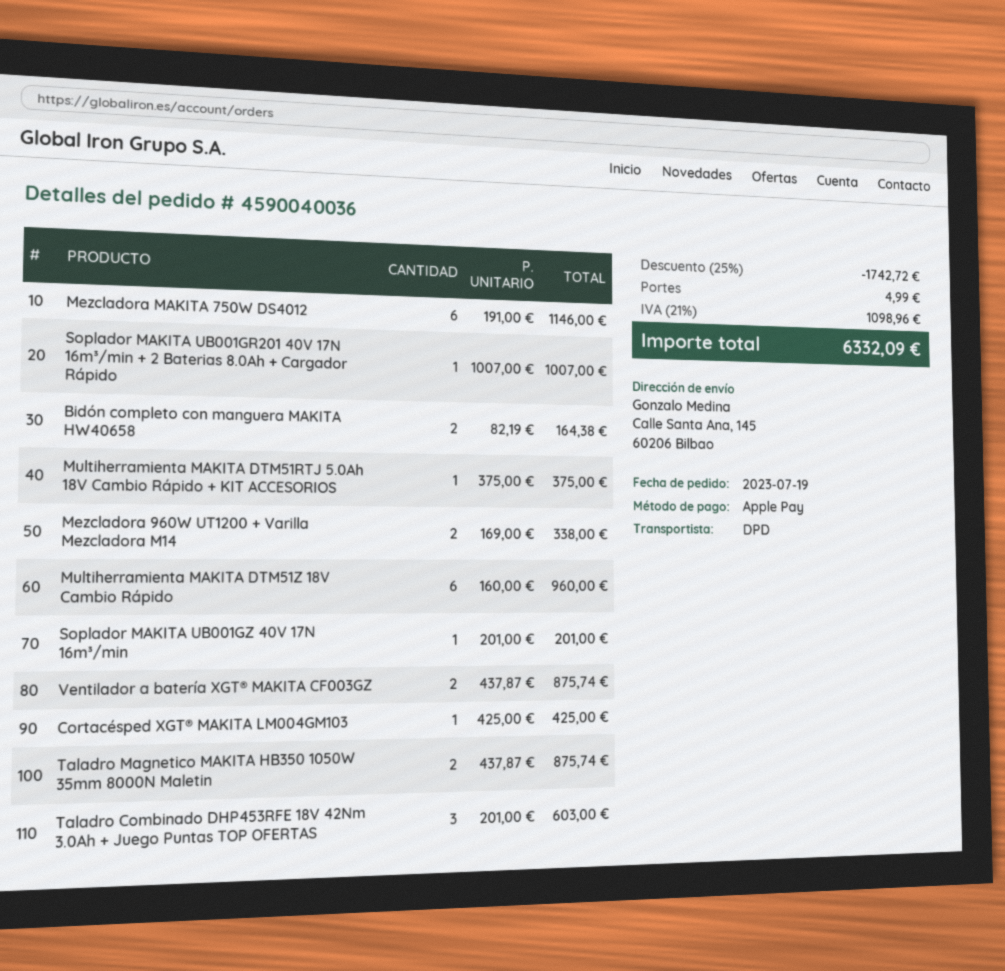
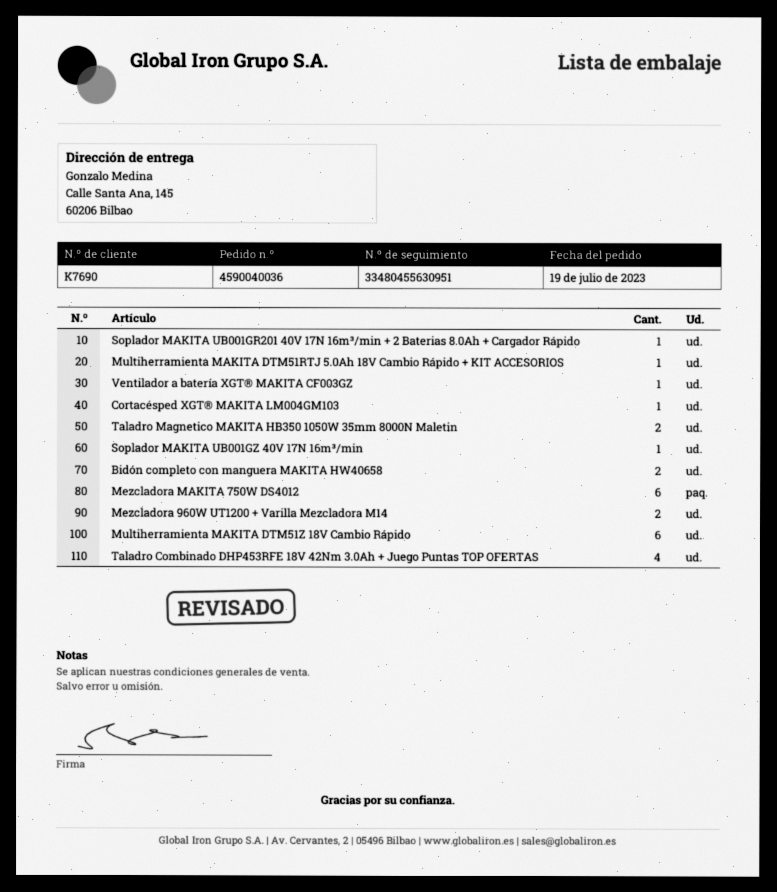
Ventilador a batería XGT® MAKITA CF003GZ: 2 -> 1
Taladro Combinado DHP453RFE 18V 42Nm 3.0Ah + Juego Puntas TOP OFERTAS: 3 -> 4

